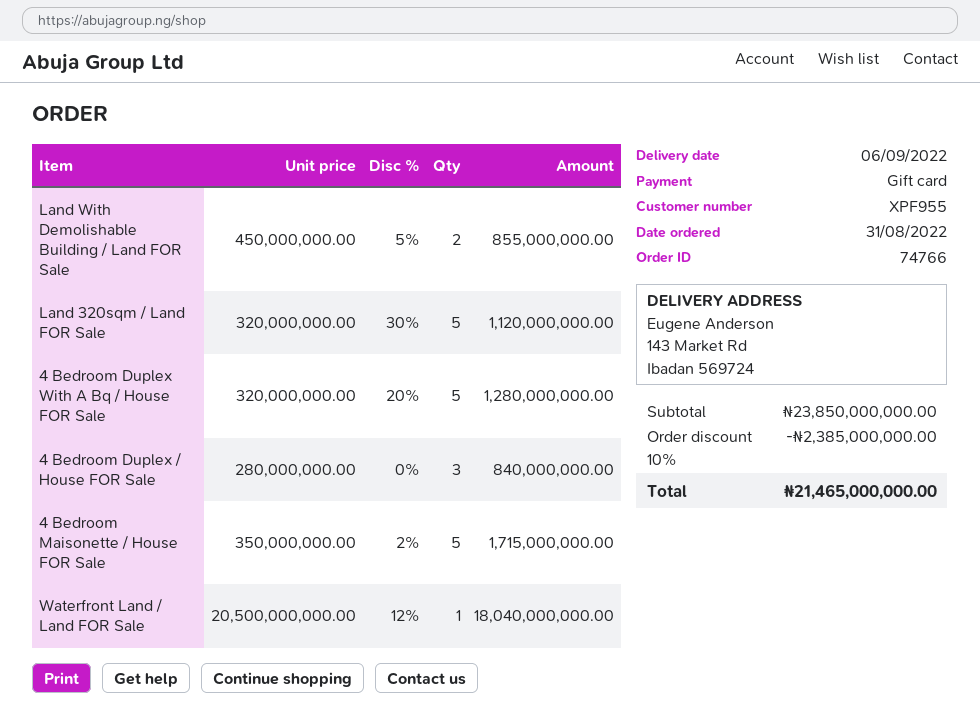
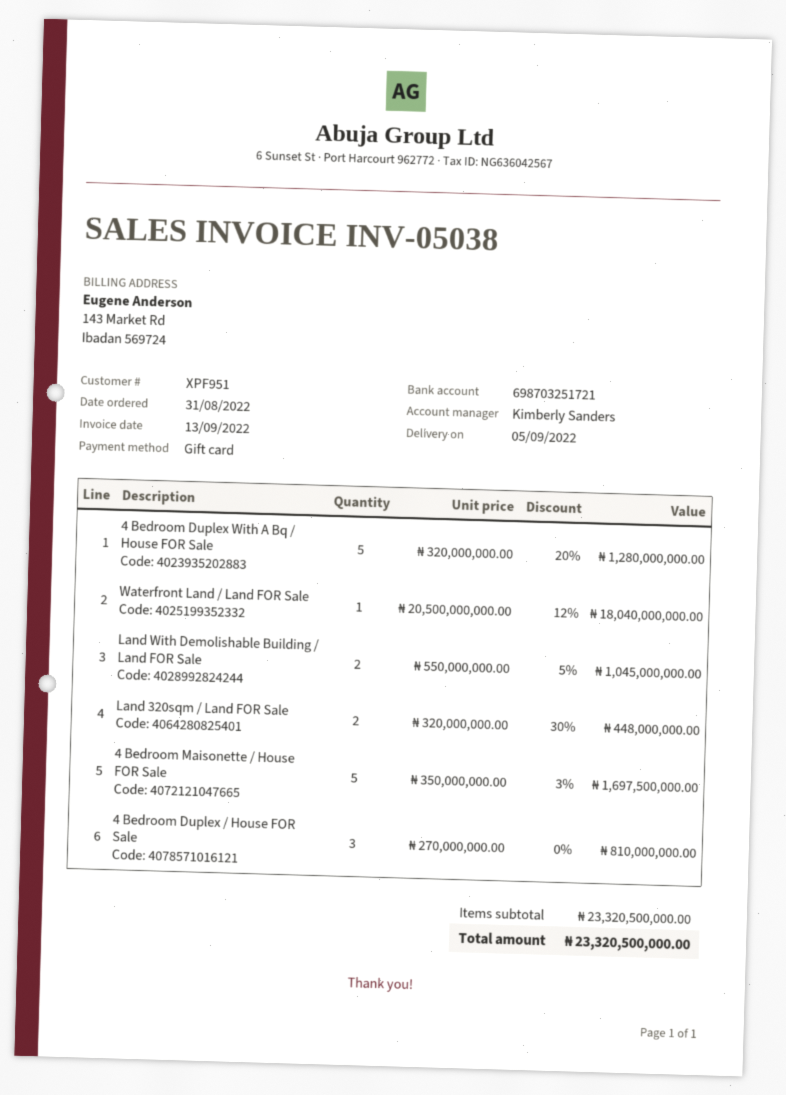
delivery date: 2022-09-06 -> 2022-09-05
customer number: XPF955 -> XPF951
Land With Demolishable Building / Land FOR Sale: 2 x 450000000.00 - 5% = 855000000.00 -> 2 x 550000000.00 - 5% = 1045000000.00
Land 320sqm / Land FOR Sale: 5 x 320000000.00 - 30% = 1120000000.00 -> 2 x 320000000.00 - 30% = 448000000.00
4 Bedroom Duplex / House FOR Sale: 3 x 280000000.00 = 840000000.00 -> 3 x 270000000.00 = 810000000.00
4 Bedroom Maisonette / House FOR Sale: 5 x 350000000.00 - 2% = 1715000000.00 -> 5 x 350000000.00 - 3% = 1697500000.00
subtotal: 23850000000.00 -> 23320500000.00
discount: 10% = 2385000000.00 -> none
total: 21465000000.00 -> 23320500000.00

